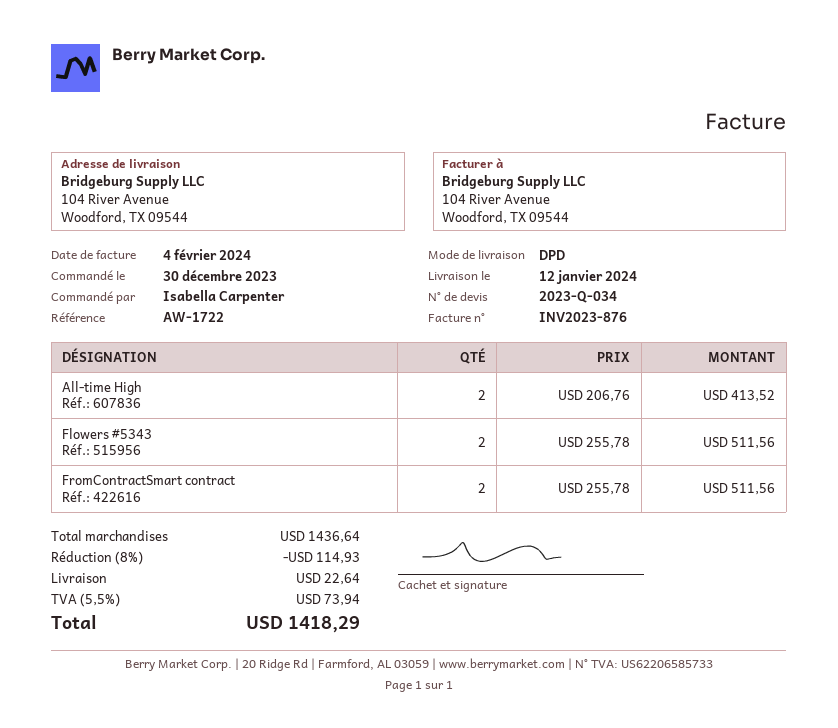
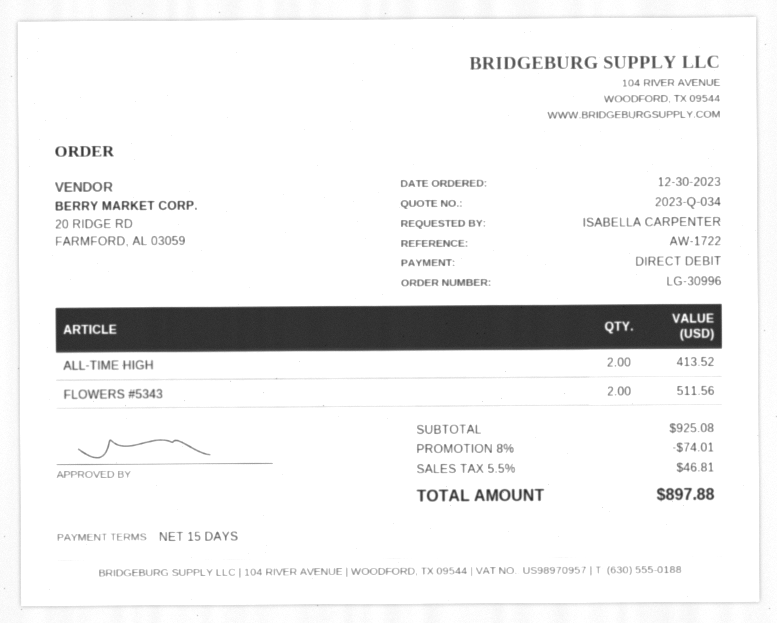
FromContractSmart contract: 2 for 511.56 -> none
subtotal: 1436.64 -> 925.08
discount: 8% = 114.93 -> 8% = 74.01
shipping: 22.64 -> none
tax: 5.5% = 73.94 -> 5.5% = 46.81
total: 1418.29 -> 897.88

